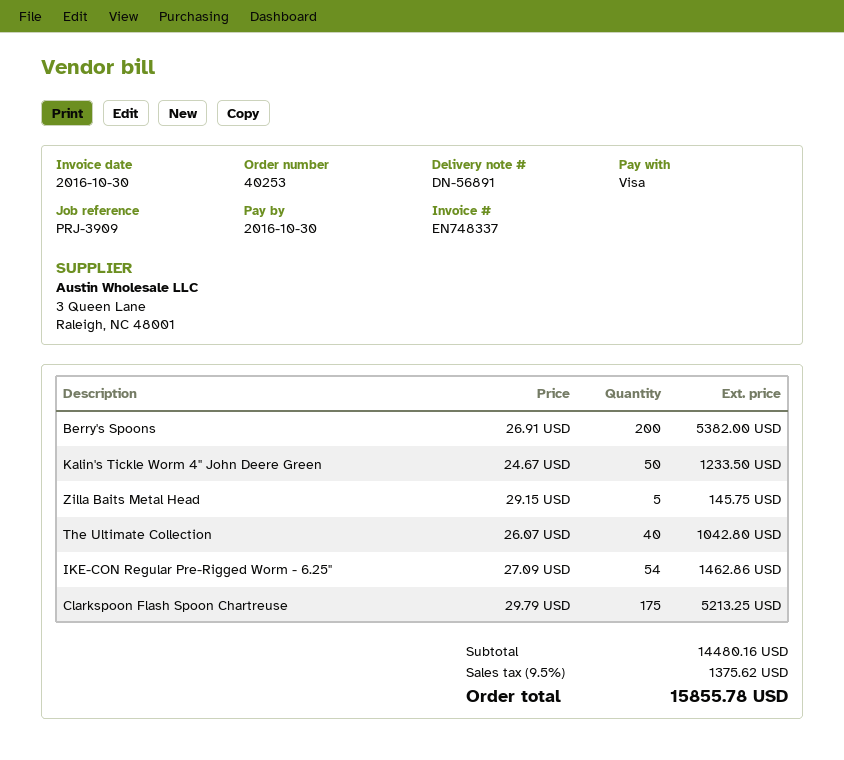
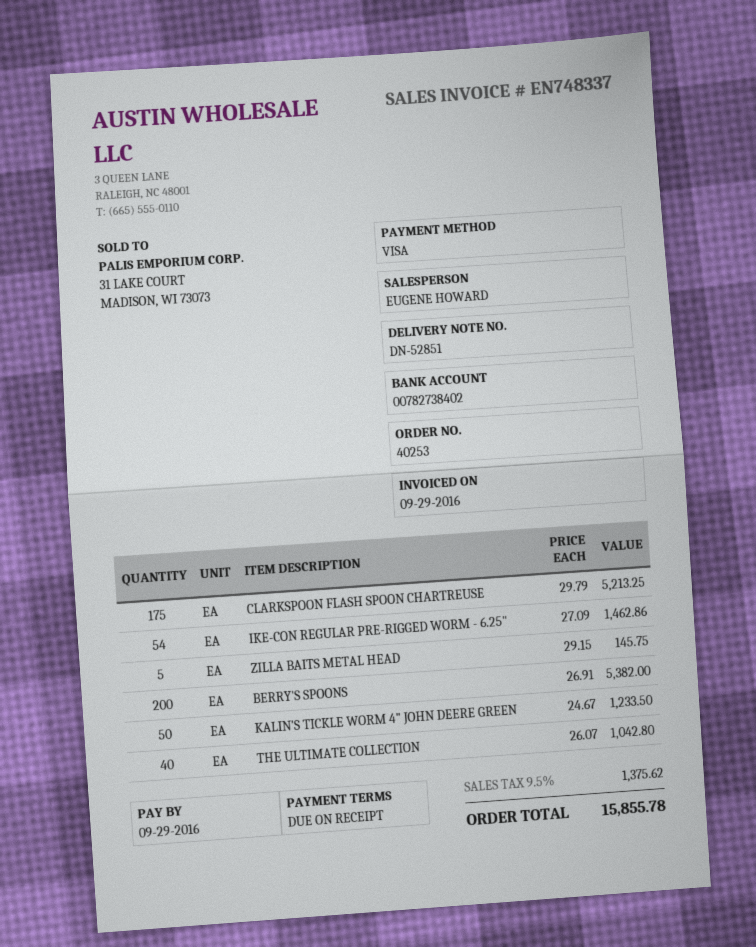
delivery note number: DN-56891 -> DN-52851
invoice date: 2016-10-30 -> 2016-09-29
due date: 2016-10-30 -> 2016-09-29

